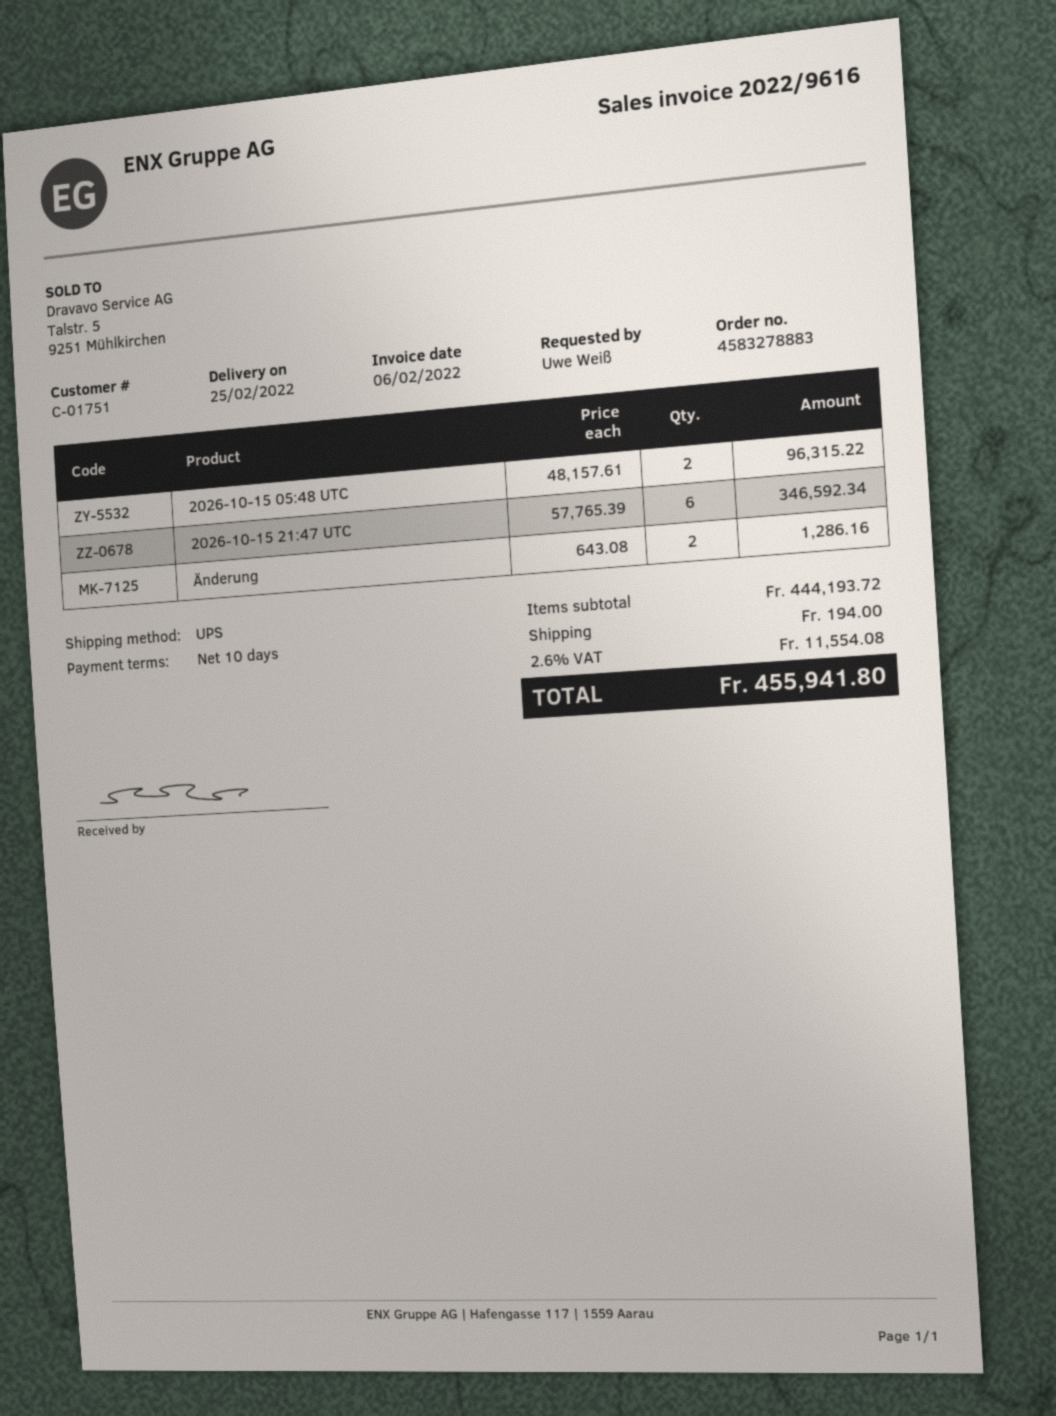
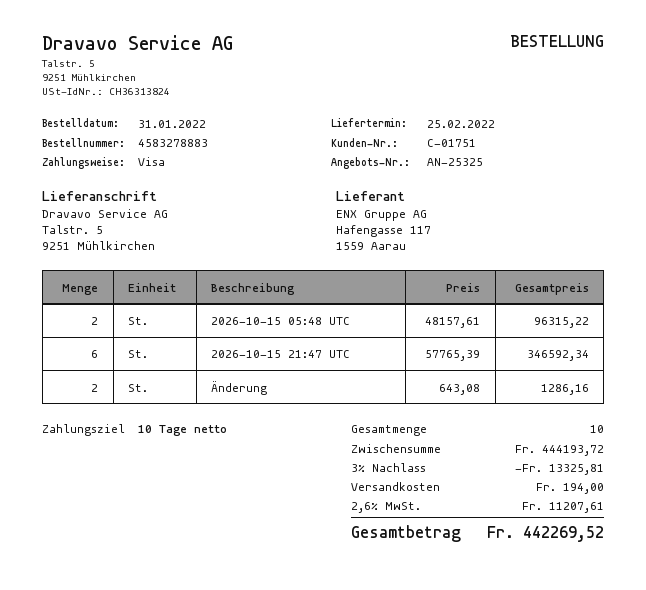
discount: none -> 3% = 13325.81
tax: 2.6% = 11554.08 -> 2.6% = 11207.61
total: 455941.80 -> 442269.52

